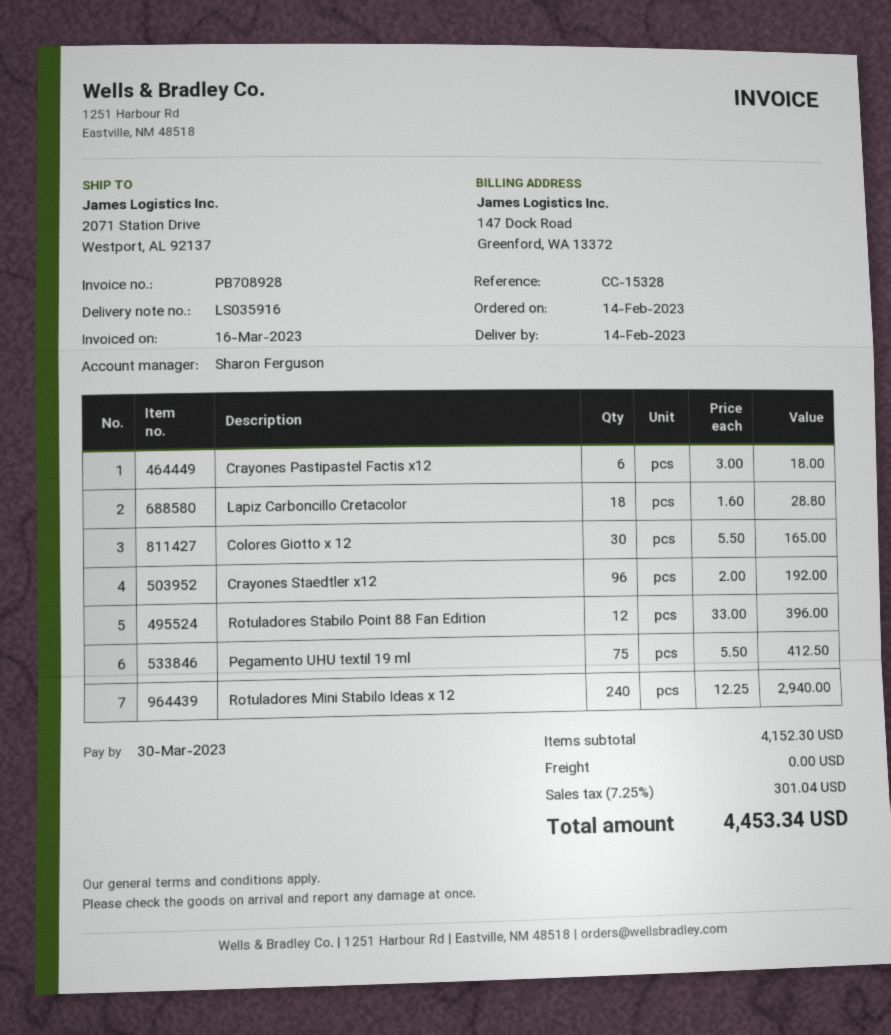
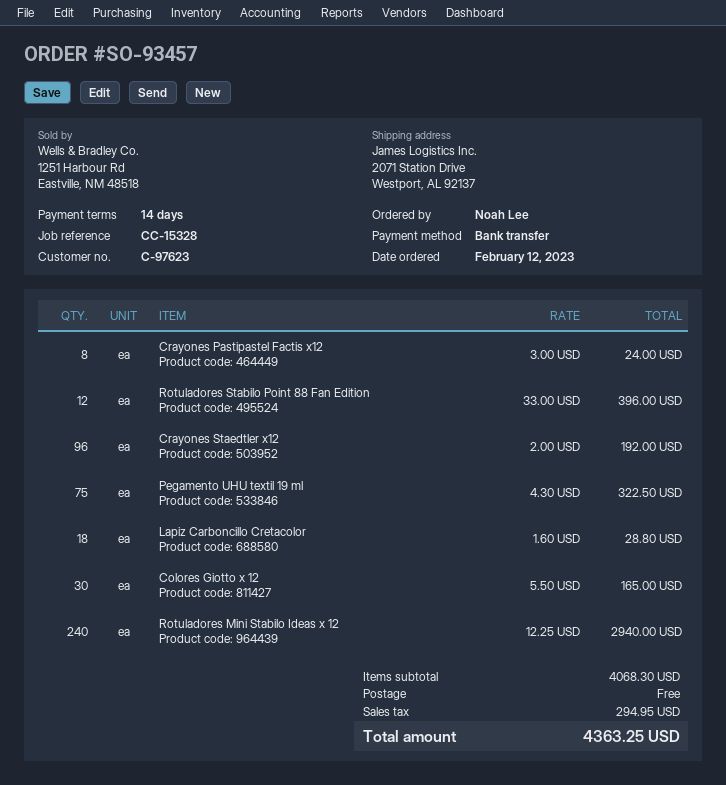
order date: 2023-02-14 -> 2023-02-12
Crayones Pastipastel Factis x12: 6 x 3.00 = 18.00 -> 8 x 3.00 = 24.00
Pegamento UHU textil 19 ml: 75 x 5.50 = 412.50 -> 75 x 4.30 = 322.50
subtotal: 4152.30 -> 4068.30
tax: 301.04 -> 294.95
total: 4453.34 -> 4363.25

